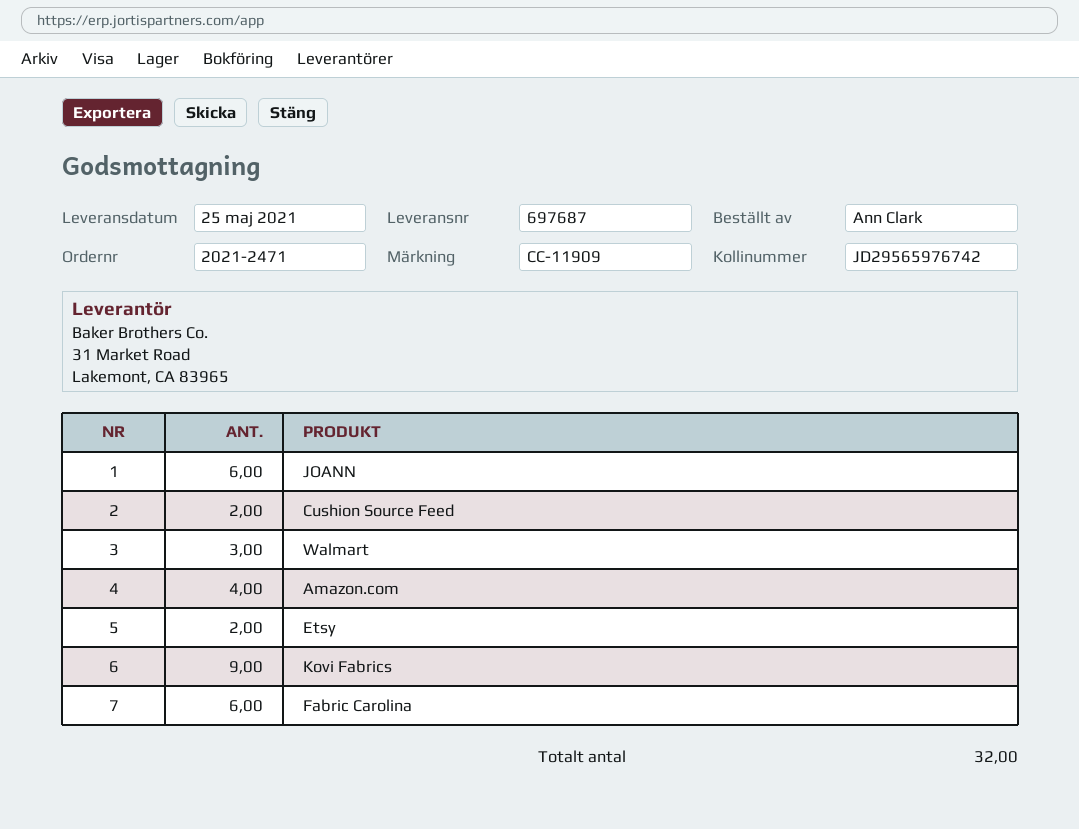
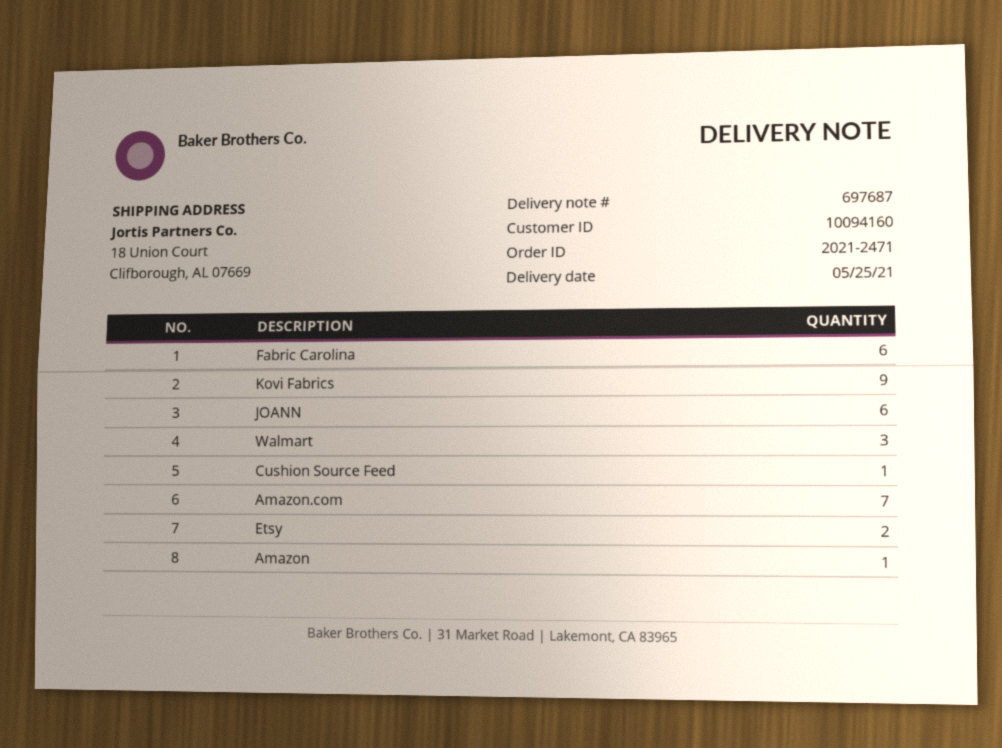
Cushion Source Feed: 2 -> 1
Amazon.com: 4 -> 7
Amazon: none -> 1

